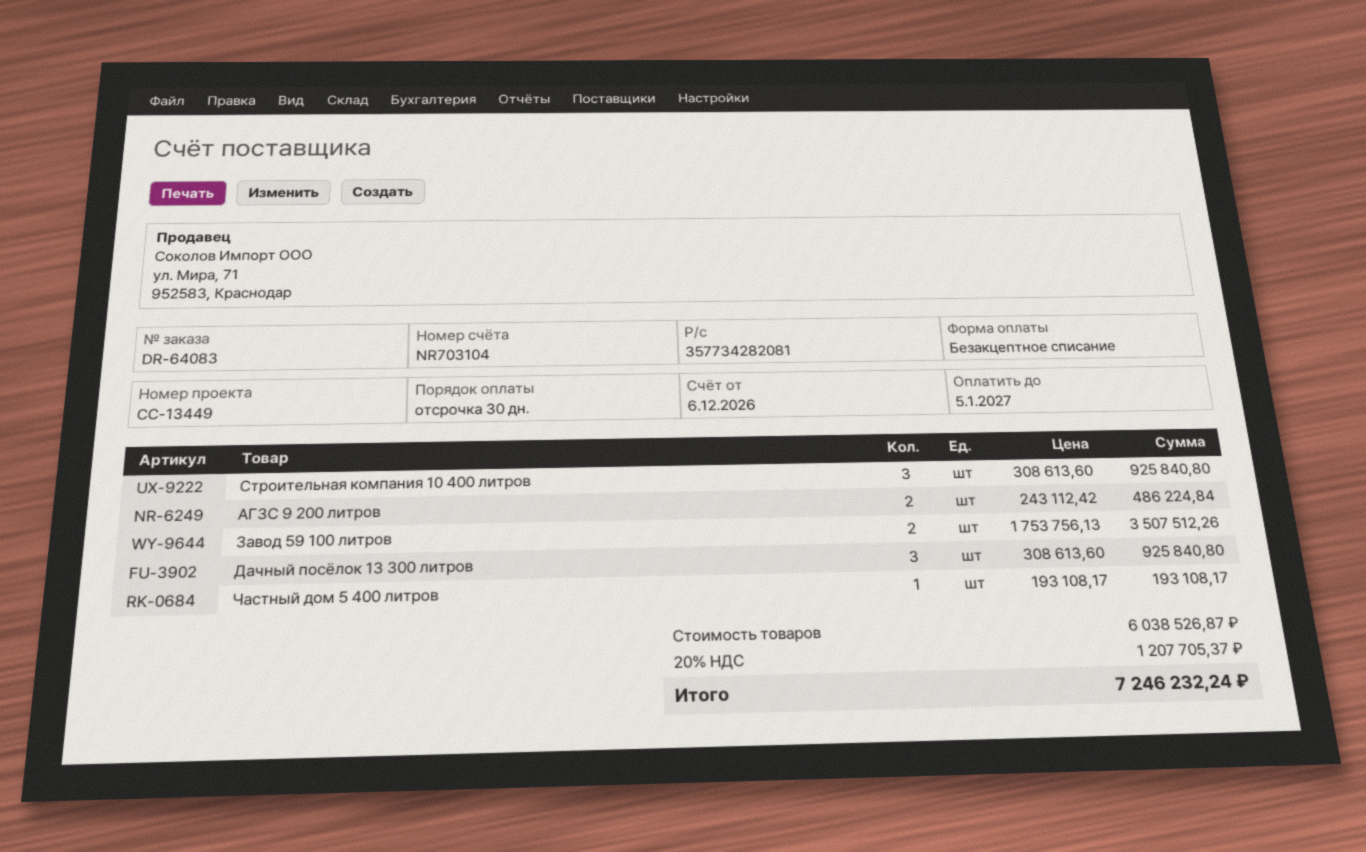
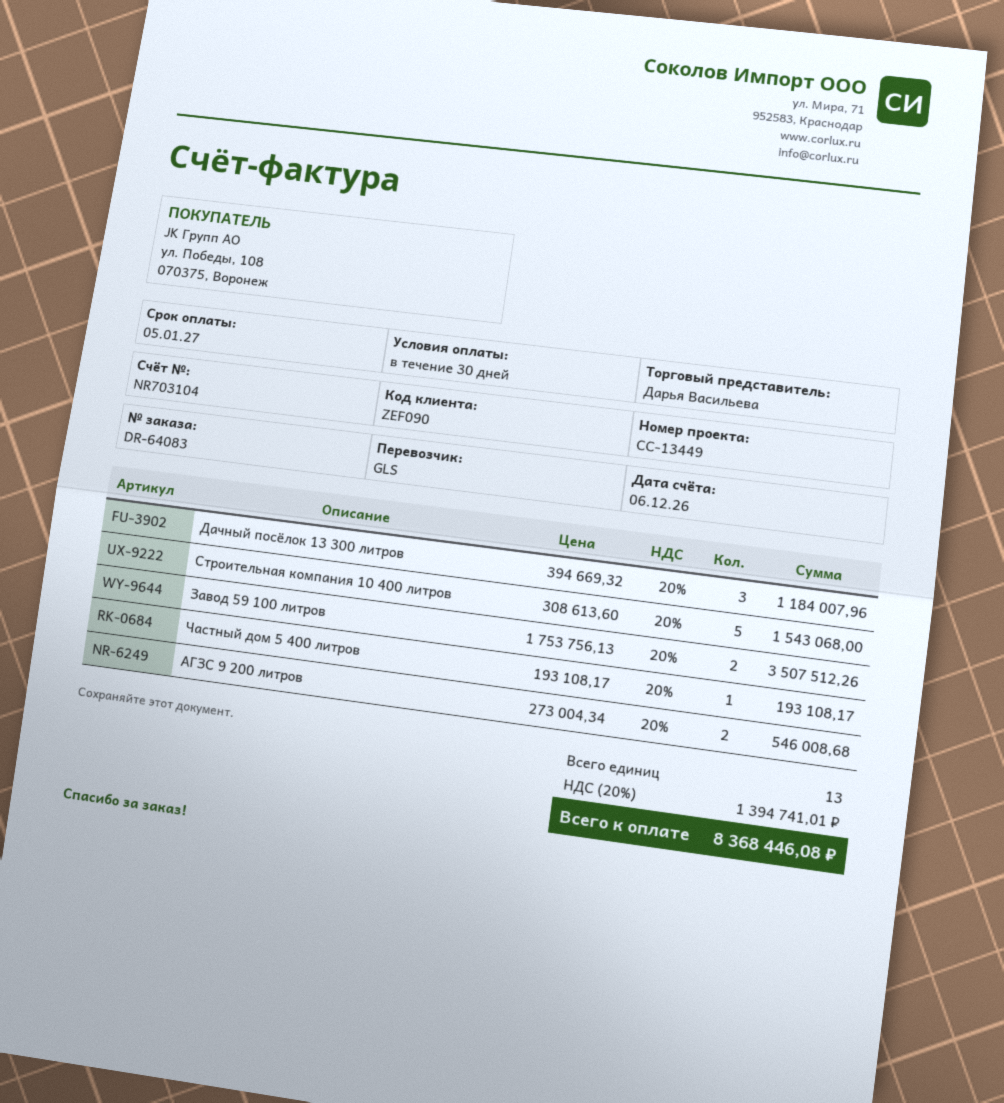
Строительная компания 10 400 литров: 3 x 308613.60 = 925840.80 -> 5 x 308613.60 = 1543068.00
АГЗС 9 200 литров: 2 x 243112.42 = 486224.84 -> 2 x 273004.34 = 546008.68
Дачный посёлок 13 300 литров: 3 x 308613.60 = 925840.80 -> 3 x 394669.32 = 1184007.96
tax: 20% = 1207705.37 -> 20% = 1394741.01
total: 7246232.24 -> 8368446.08

